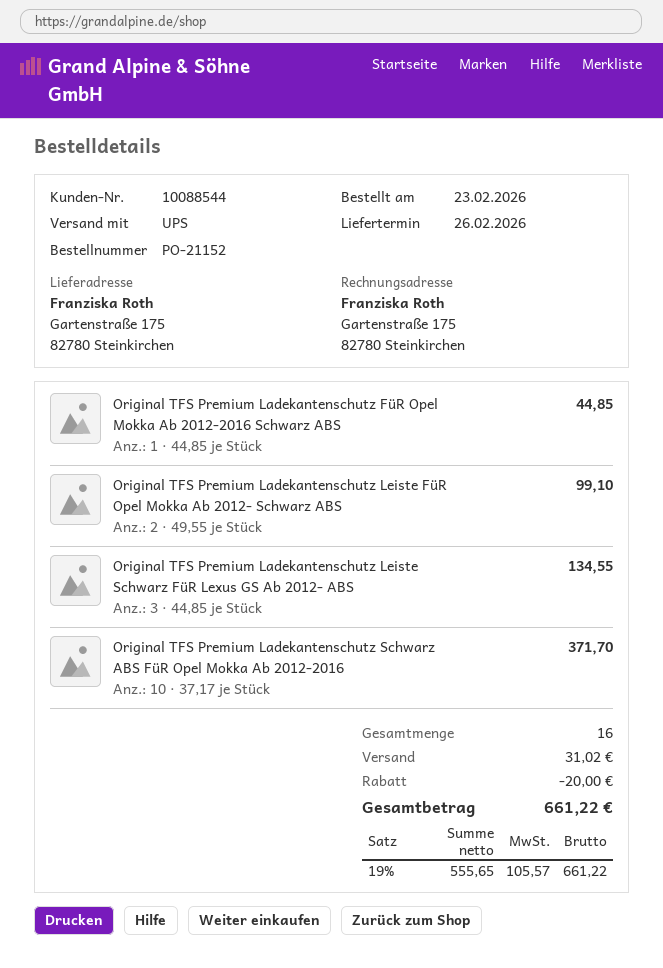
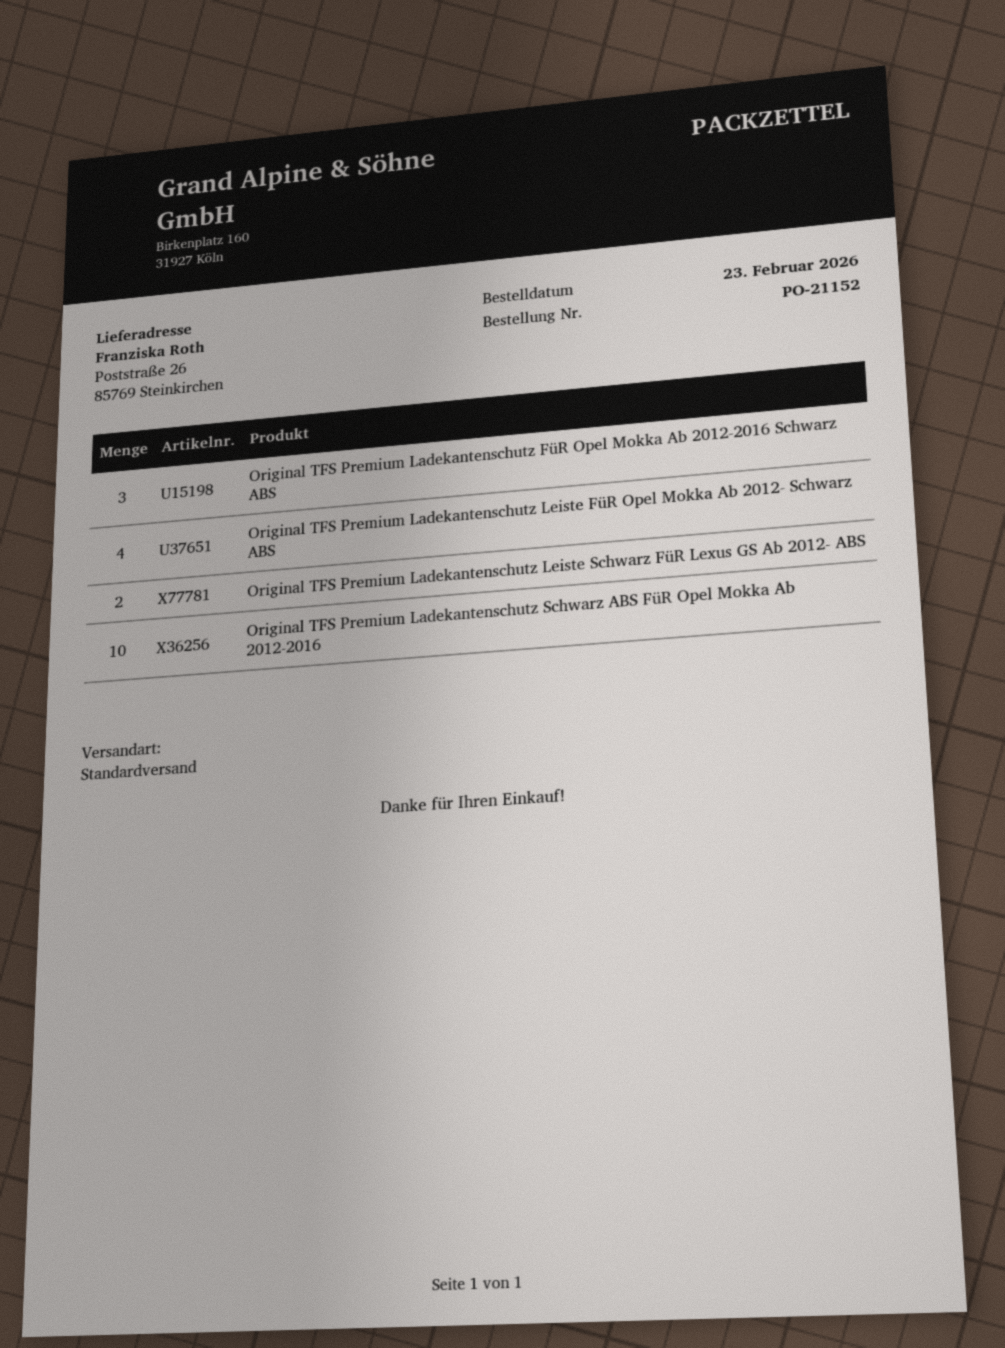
shipping method: UPS -> standard
ship to: Gartenstraße 175, 82780 Steinkirchen -> Poststraße 26, 85769 Steinkirchen
Original TFS Premium Ladekantenschutz FüR Opel Mokka Ab 2012-2016 Schwarz ABS: 1 -> 3
Original TFS Premium Ladekantenschutz Leiste FüR Opel Mokka Ab 2012- Schwarz ABS: 2 -> 4
Original TFS Premium Ladekantenschutz Leiste Schwarz FüR Lexus GS Ab 2012- ABS: 3 -> 2

